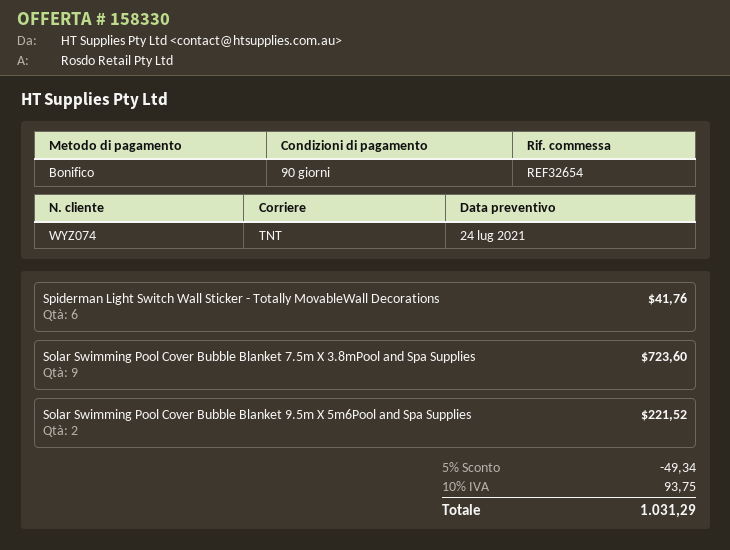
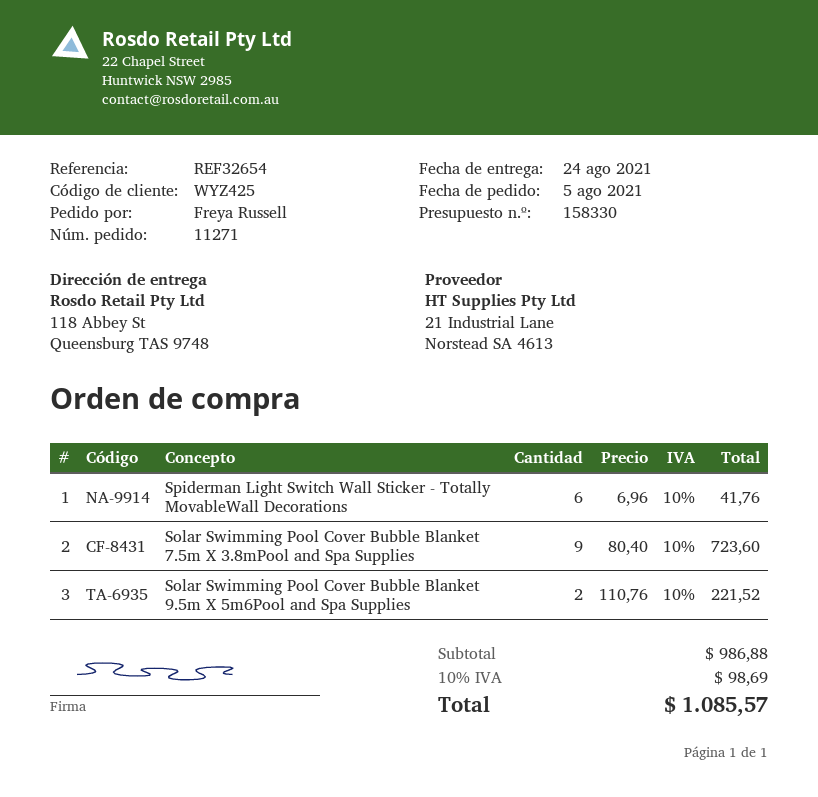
customer number: WYZ074 -> WYZ425
discount: 5% = 49.34 -> none
tax: 10% = 93.75 -> 10% = 98.69
total: 1031.29 -> 1085.57

